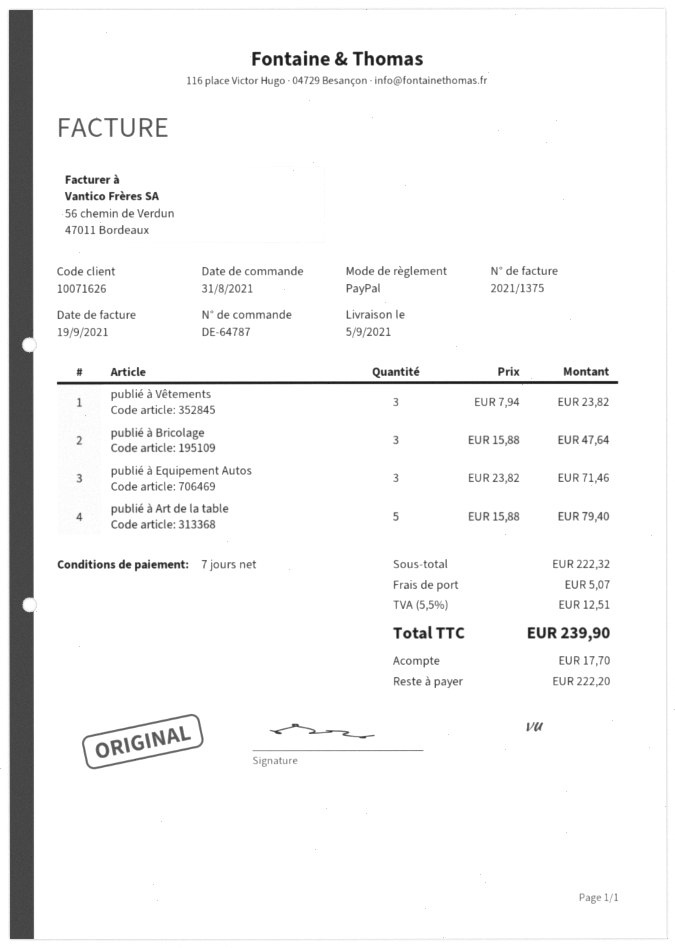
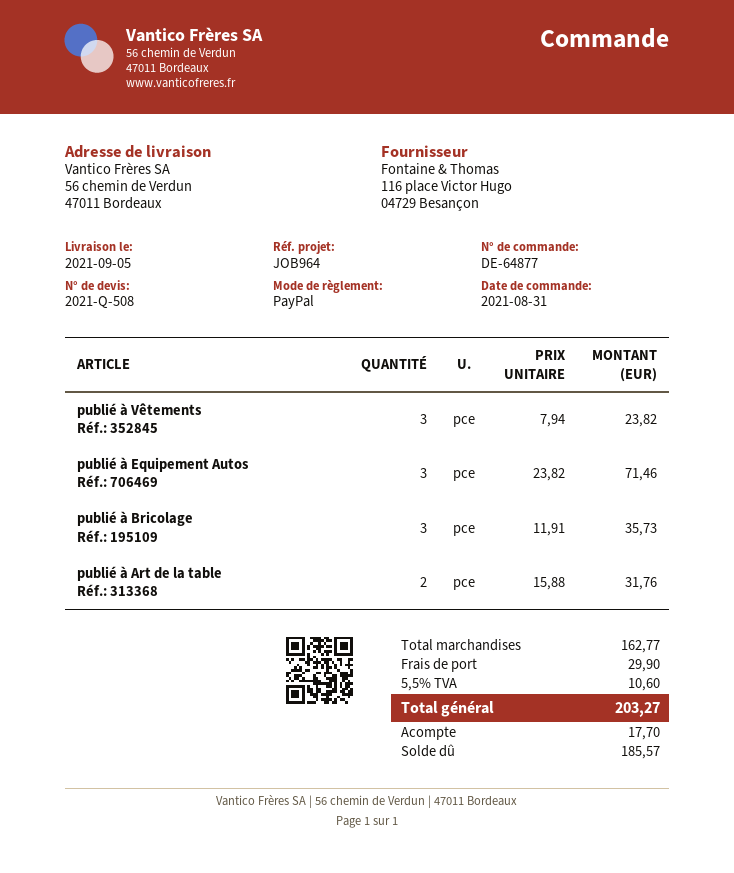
order number: DE-64787 -> DE-64877
publié à Bricolage: 3 x 15.88 = 47.64 -> 3 x 11.91 = 35.73
publié à Art de la table: 5 x 15.88 = 79.40 -> 2 x 15.88 = 31.76
subtotal: 222.32 -> 162.77
shipping: 5.07 -> 29.90
tax: 5.5% = 12.51 -> 5.5% = 10.60
total: 239.90 -> 203.27
balance: 222.20 -> 185.57

